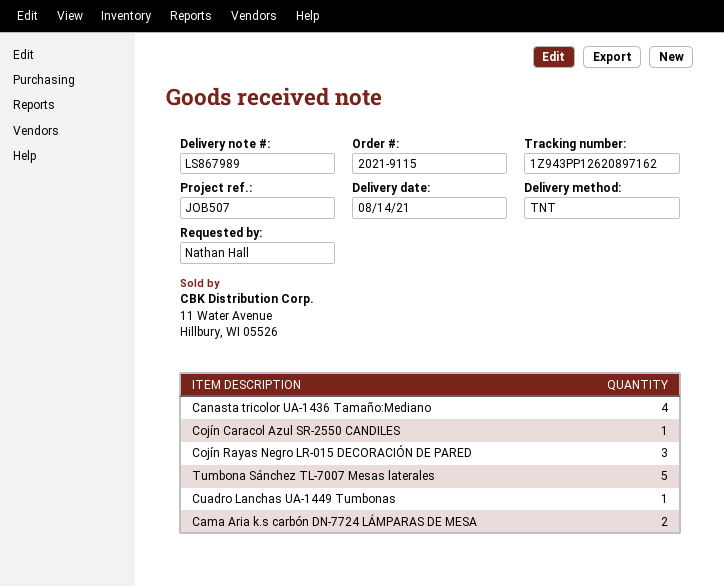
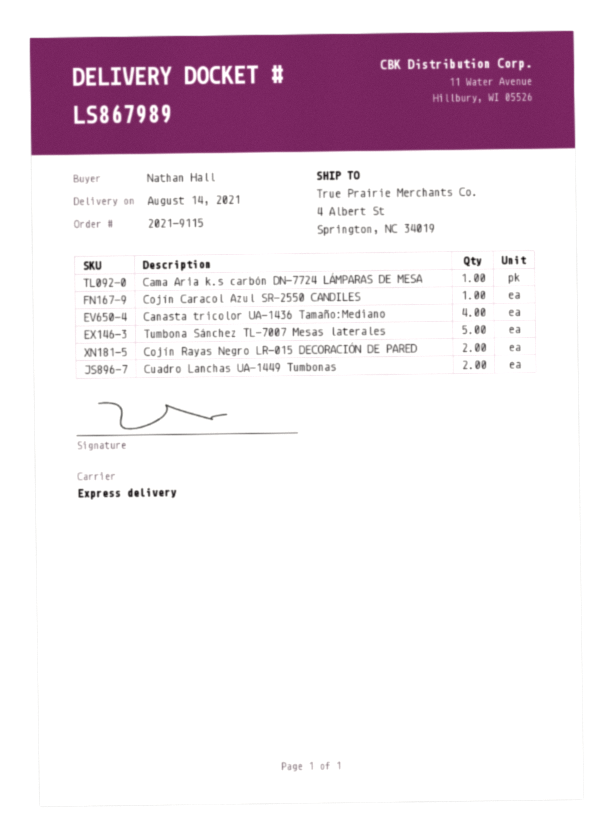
shipping method: TNT -> express
Cojín Rayas Negro LR-015 DECORACIÓN DE PARED: 3 -> 2
Cuadro Lanchas UA-1449 Tumbonas: 1 -> 2
Cama Aria k.s carbón DN-7724 LÁMPARAS DE MESA: 2 -> 1

